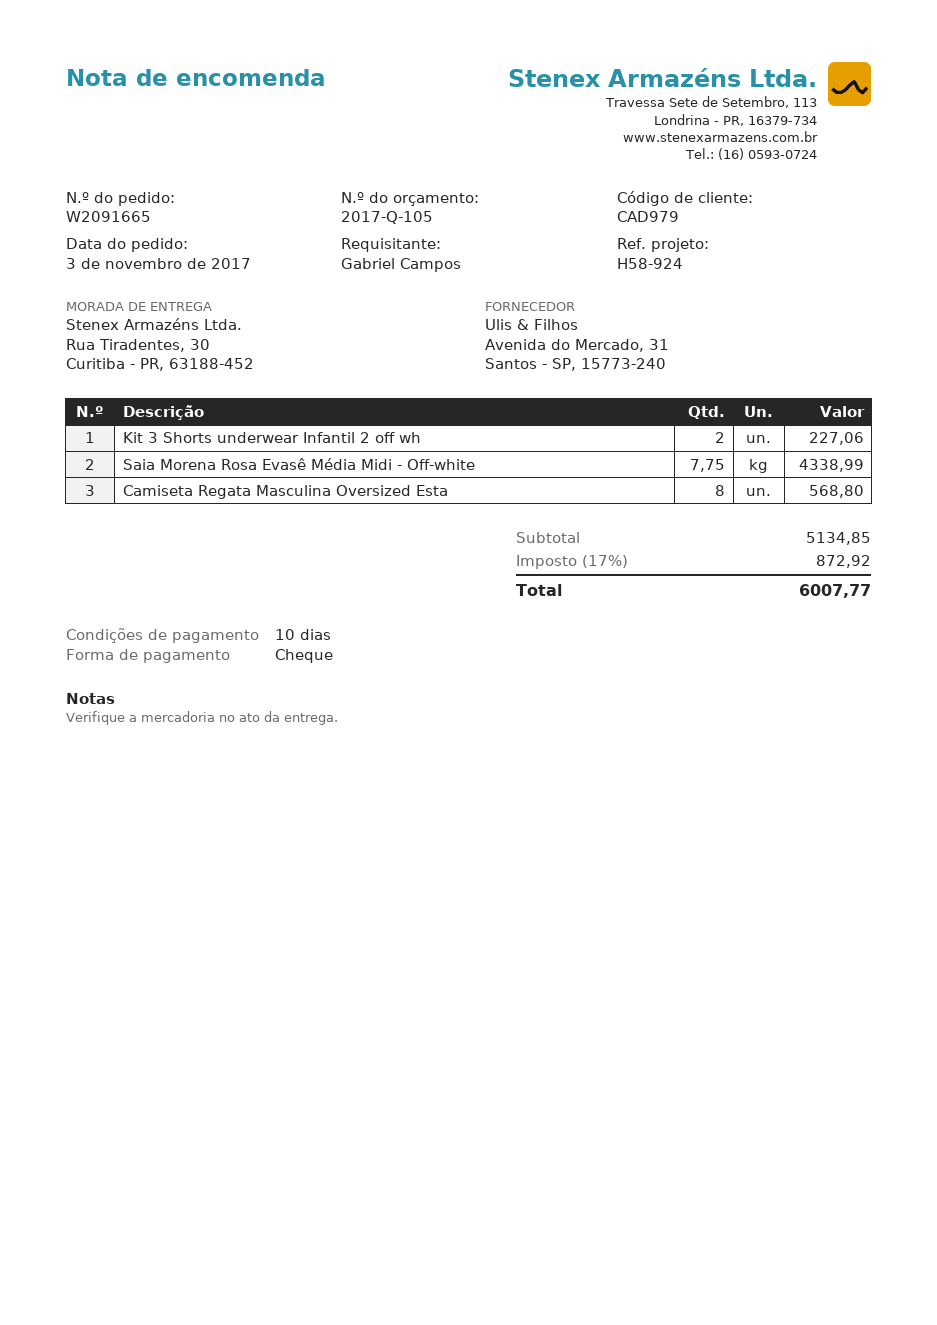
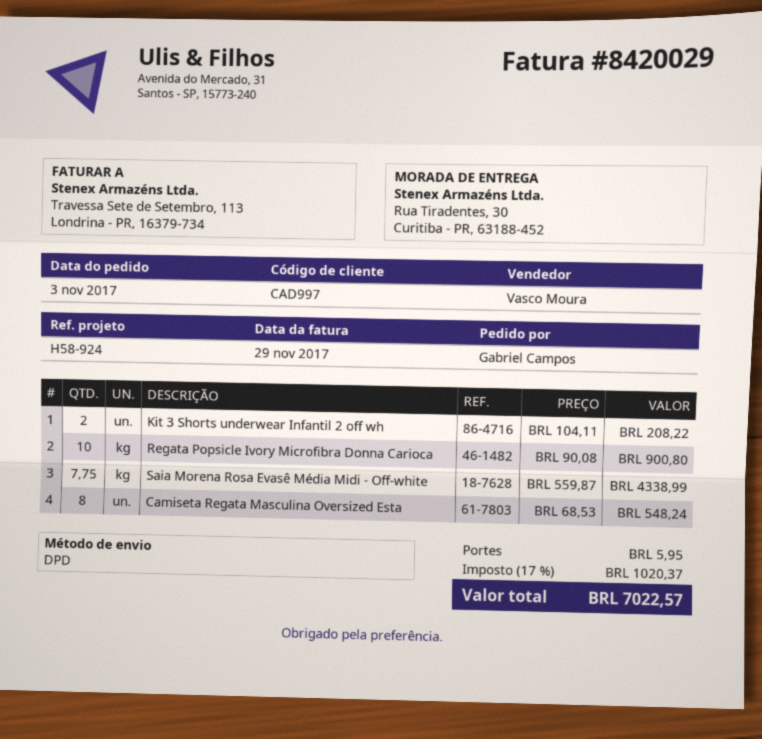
customer number: CAD979 -> CAD997
Kit 3 Shorts underwear Infantil 2 off wh: 2 for 227.06 -> 2 for 208.22
Camiseta Regata Masculina Oversized Esta: 8 for 568.80 -> 8 for 548.24
Regata Popsicle Ivory Microfibra Donna Carioca: none -> 10 for 900.80
shipping: none -> 5.95
tax: 17% = 872.92 -> 17% = 1020.37
total: 6007.77 -> 7022.57

